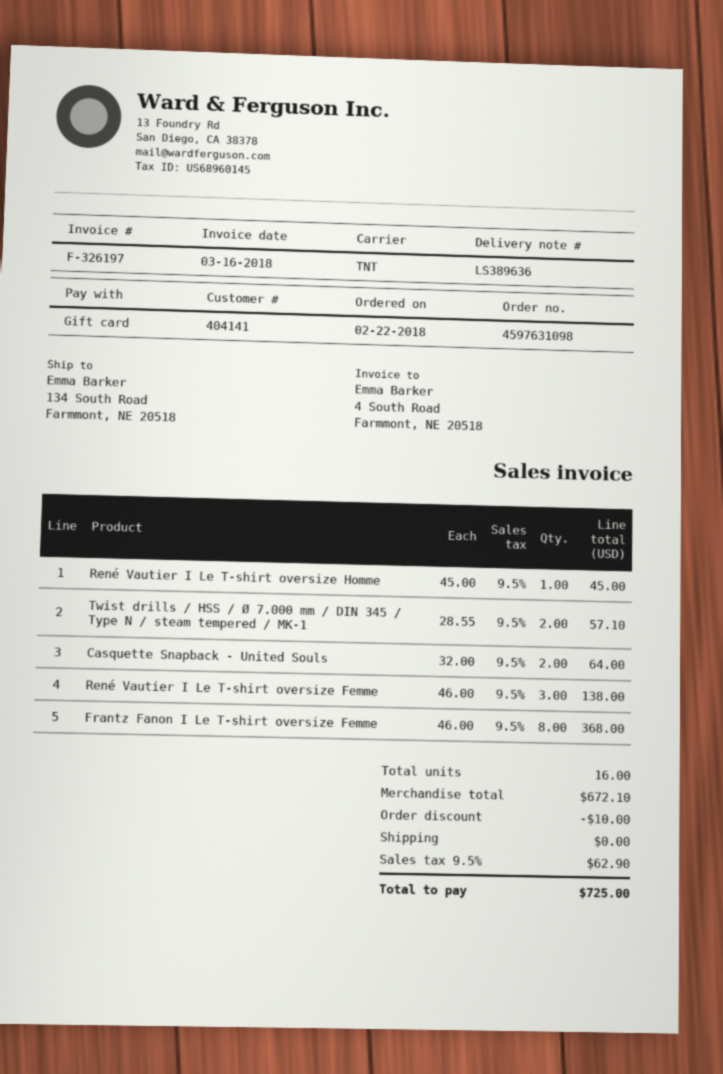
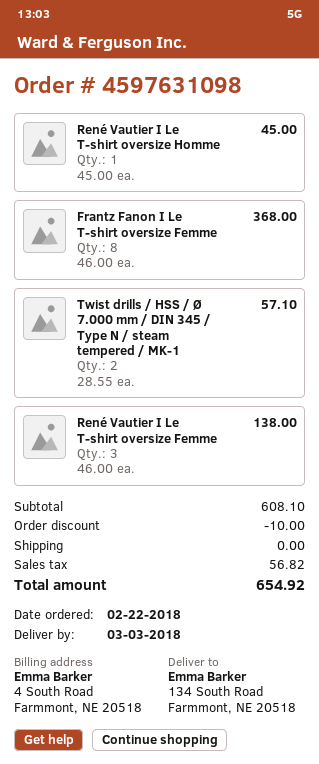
Casquette Snapback - United Souls: 2 x 32.00 = 64.00 -> none
subtotal: 672.10 -> 608.10
tax: 62.90 -> 56.82
total: 725.00 -> 654.92

